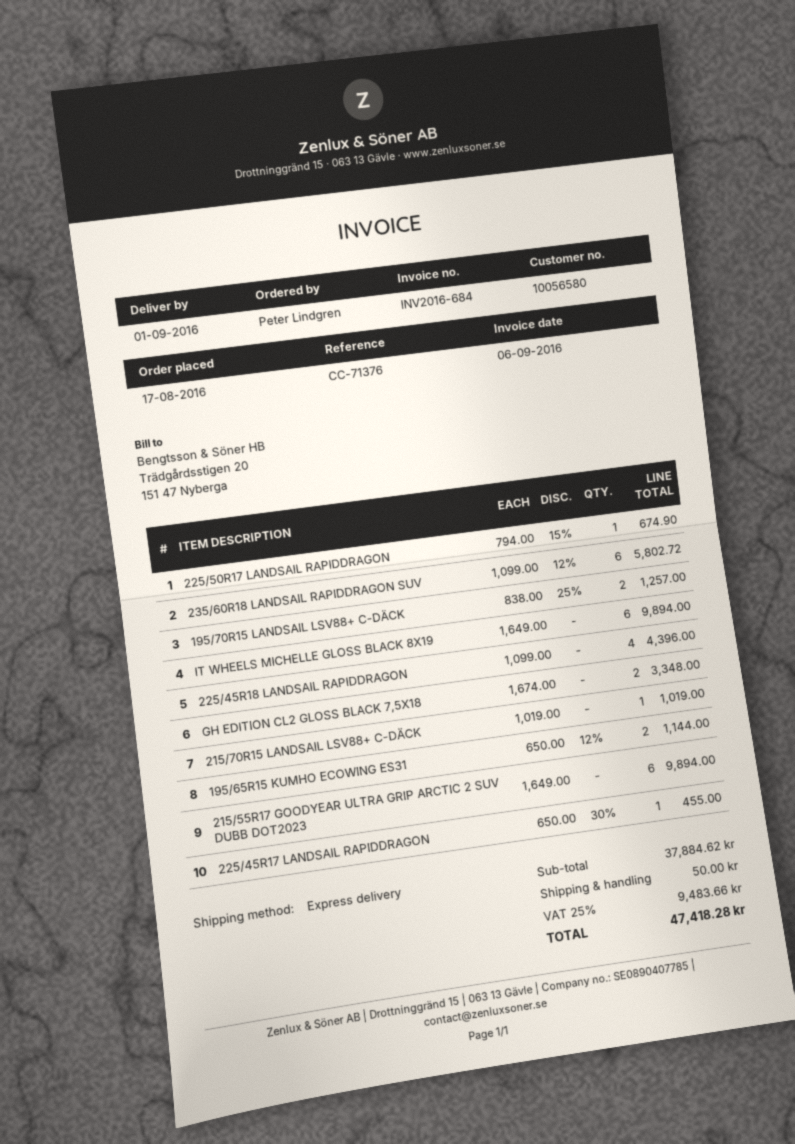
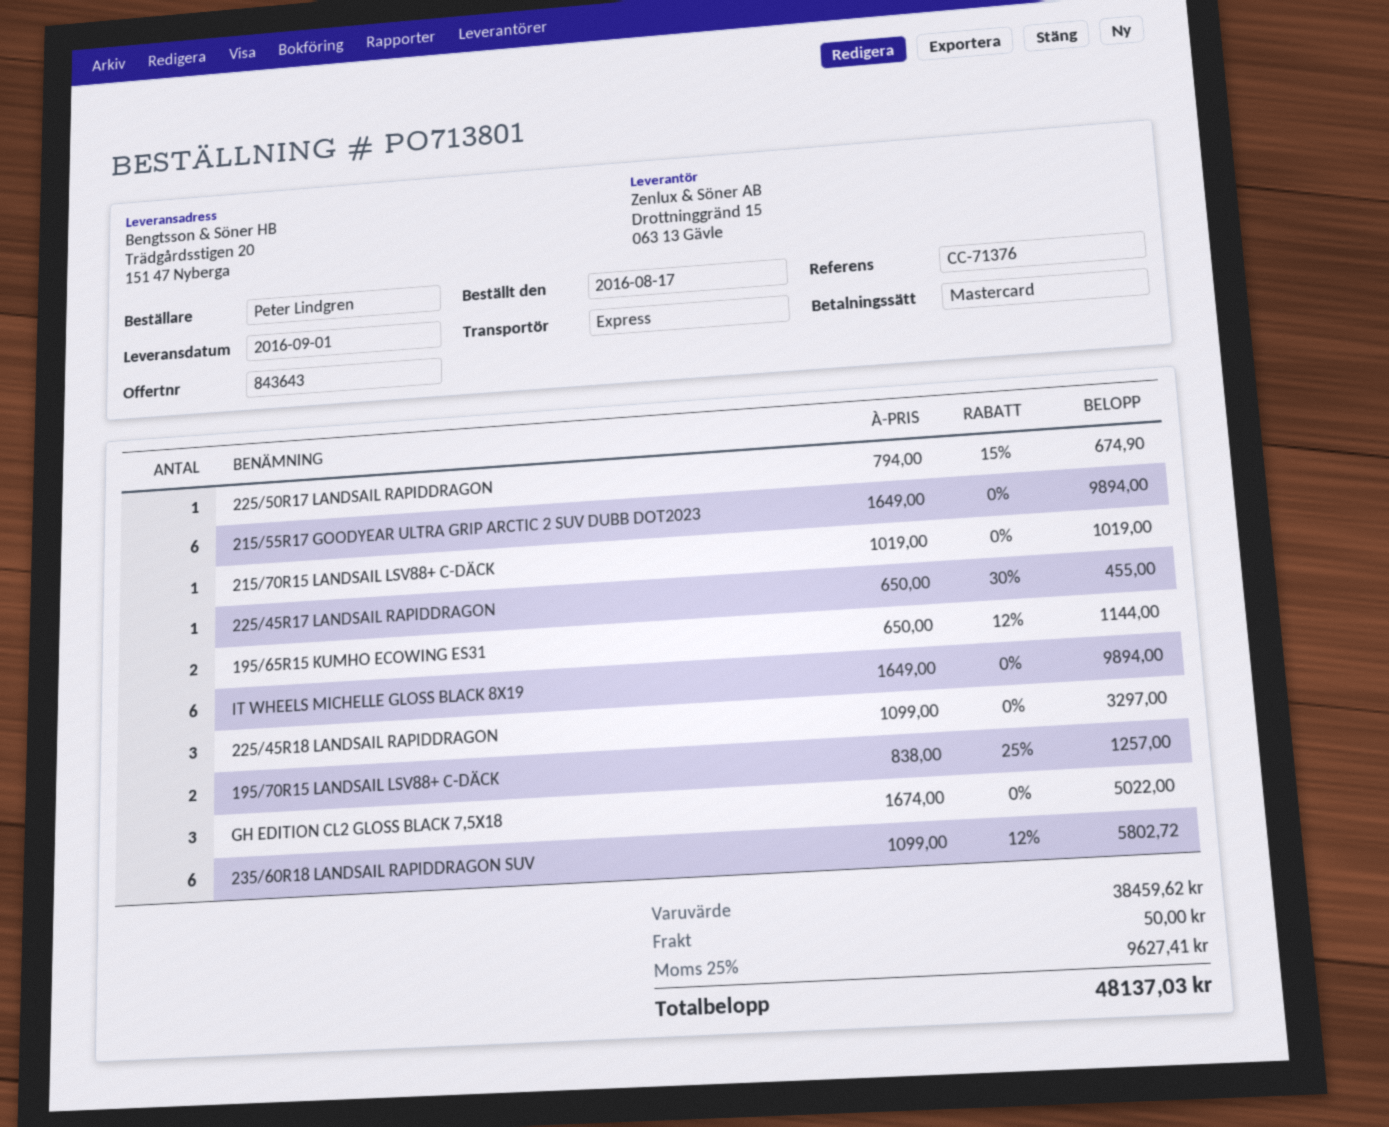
225/45R18 LANDSAIL RAPIDDRAGON: 4 x 1099.00 = 4396.00 -> 3 x 1099.00 = 3297.00
GH EDITION CL2 GLOSS BLACK 7,5X18: 2 x 1674.00 = 3348.00 -> 3 x 1674.00 = 5022.00
subtotal: 37884.62 -> 38459.62
tax: 25% = 9483.66 -> 25% = 9627.41
total: 47418.28 -> 48137.03

